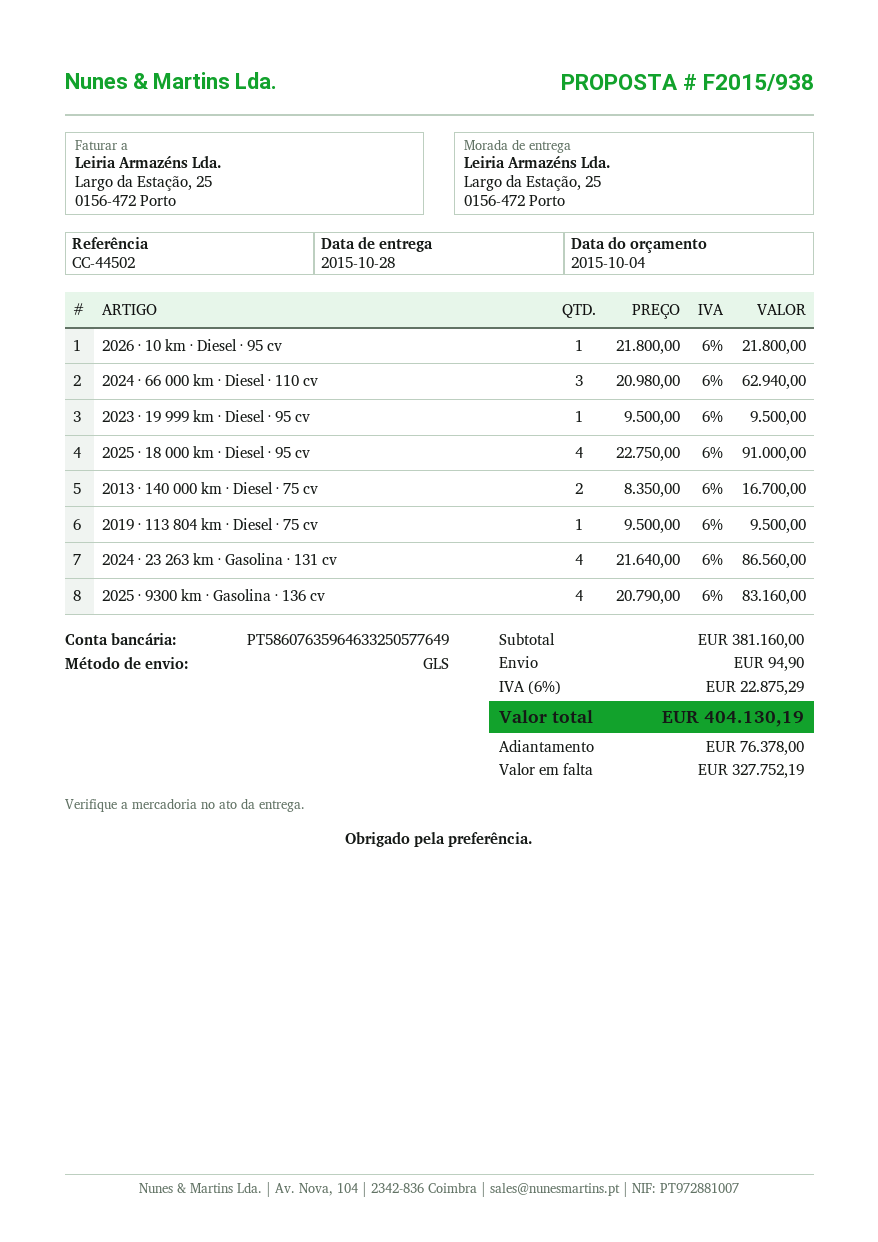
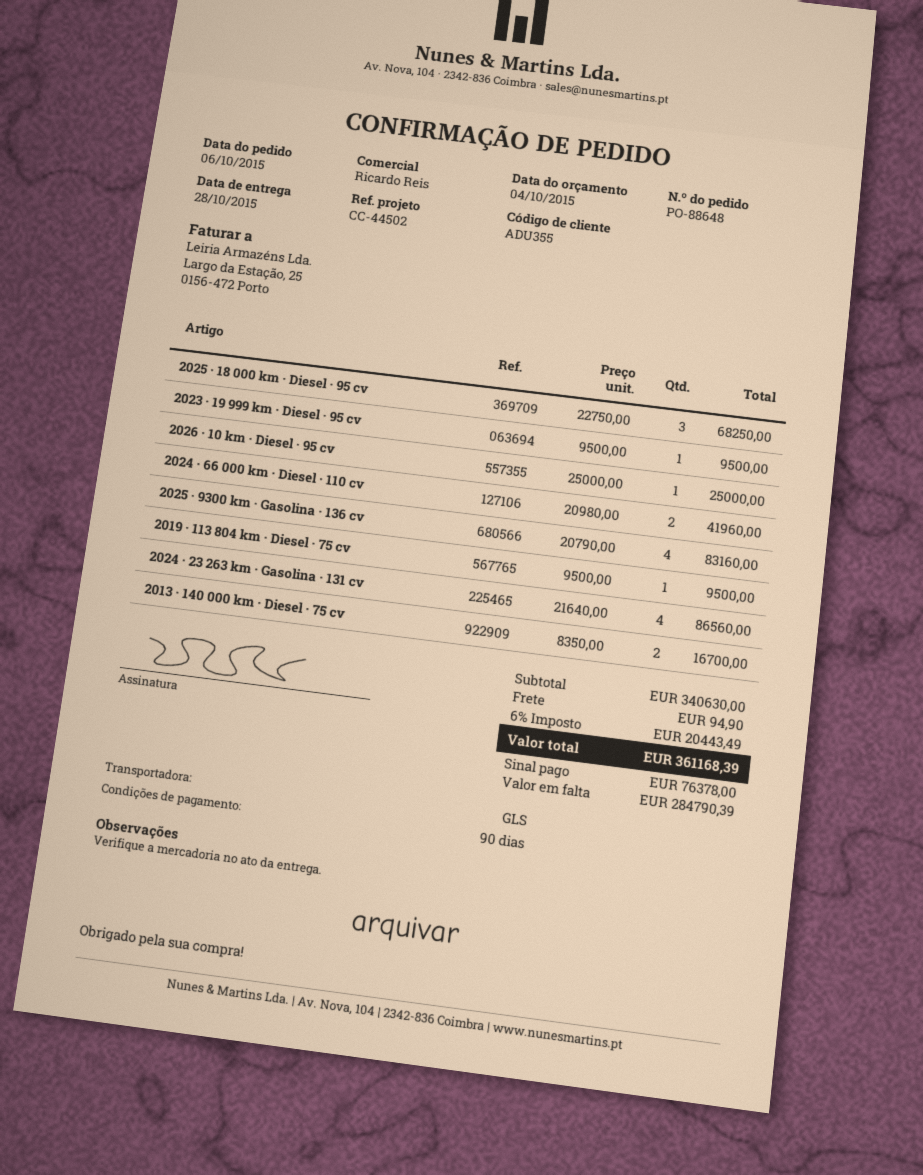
2026 · 10 km · Diesel · 95 cv: 1 x 21800.00 = 21800.00 -> 1 x 25000.00 = 25000.00
2024 · 66 000 km · Diesel · 110 cv: 3 x 20980.00 = 62940.00 -> 2 x 20980.00 = 41960.00
2025 · 18 000 km · Diesel · 95 cv: 4 x 22750.00 = 91000.00 -> 3 x 22750.00 = 68250.00
subtotal: 381160.00 -> 340630.00
tax: 6% = 22875.29 -> 6% = 20443.49
total: 404130.19 -> 361168.39
balance: 327752.19 -> 284790.39

